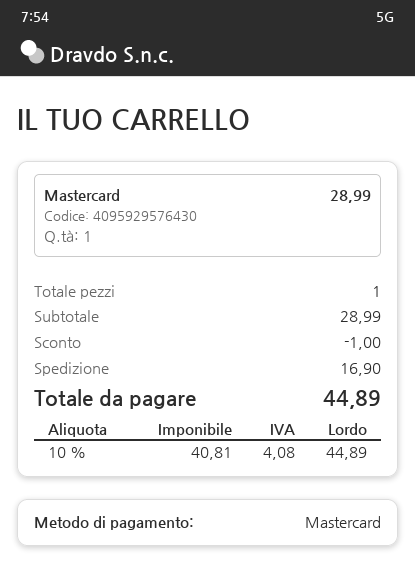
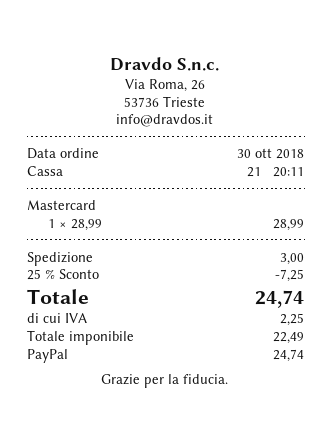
payment method: Mastercard -> PayPal
discount: 1.00 -> 7.25
shipping: 16.90 -> 3.00
net: 40.81 -> 22.49
tax: 4.08 -> 2.25
total: 44.89 -> 24.74

